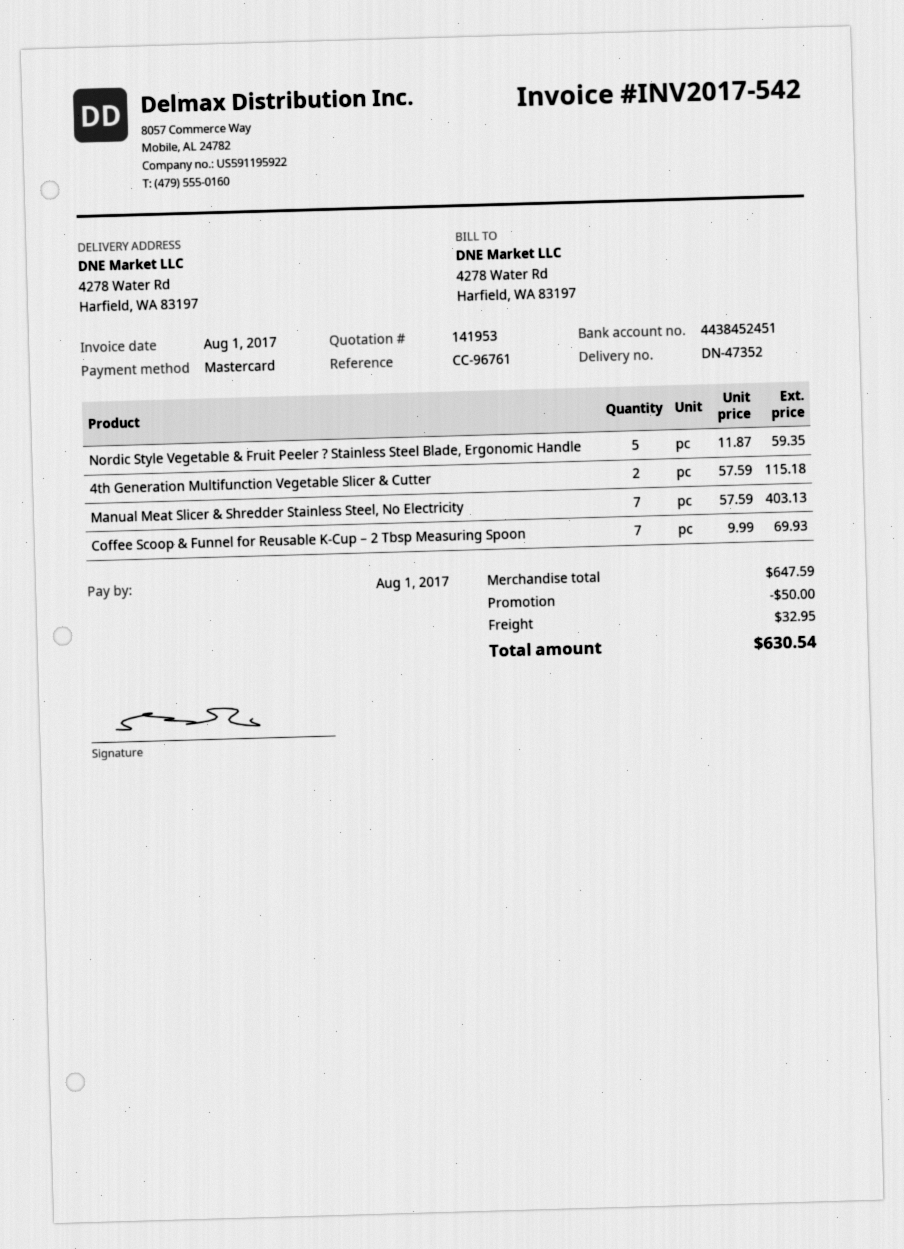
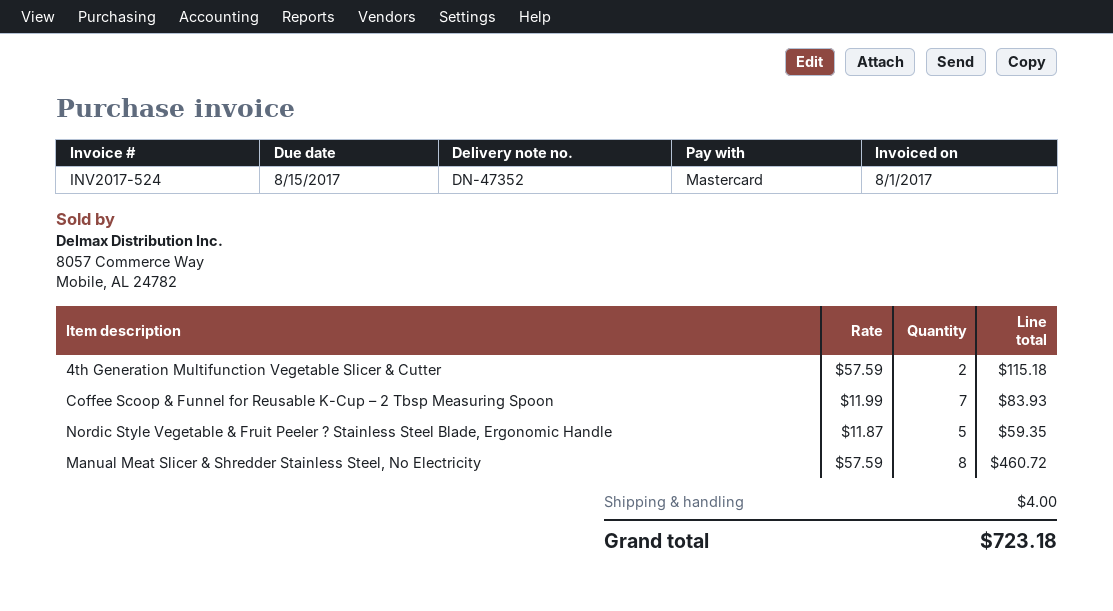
invoice number: INV2017-542 -> INV2017-524
due date: 2017-08-01 -> 2017-08-15
Manual Meat Slicer & Shredder Stainless Steel, No Electricity: 7 x 57.59 = 403.13 -> 8 x 57.59 = 460.72
Coffee Scoop & Funnel for Reusable K-Cup – 2 Tbsp Measuring Spoon: 7 x 9.99 = 69.93 -> 7 x 11.99 = 83.93
discount: 50.00 -> none
shipping: 32.95 -> 4.00
total: 630.54 -> 723.18

